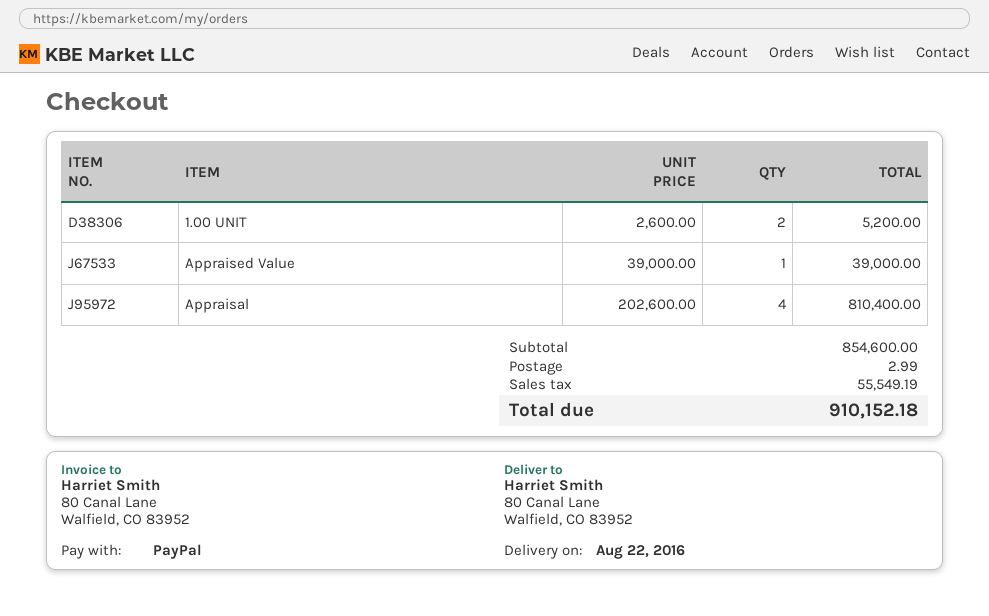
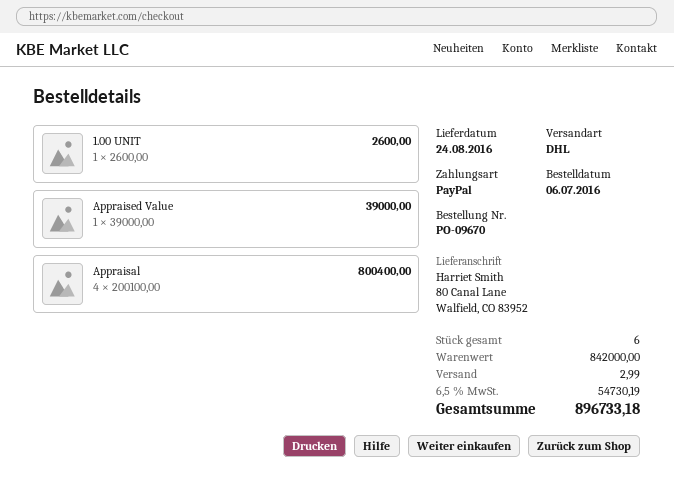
delivery date: 2016-08-22 -> 2016-08-24
1.00 UNIT: 2 x 2600.00 = 5200.00 -> 1 x 2600.00 = 2600.00
Appraisal: 4 x 202600.00 = 810400.00 -> 4 x 200100.00 = 800400.00
subtotal: 854600.00 -> 842000.00
tax: 55549.19 -> 54730.19
total: 910152.18 -> 896733.18

